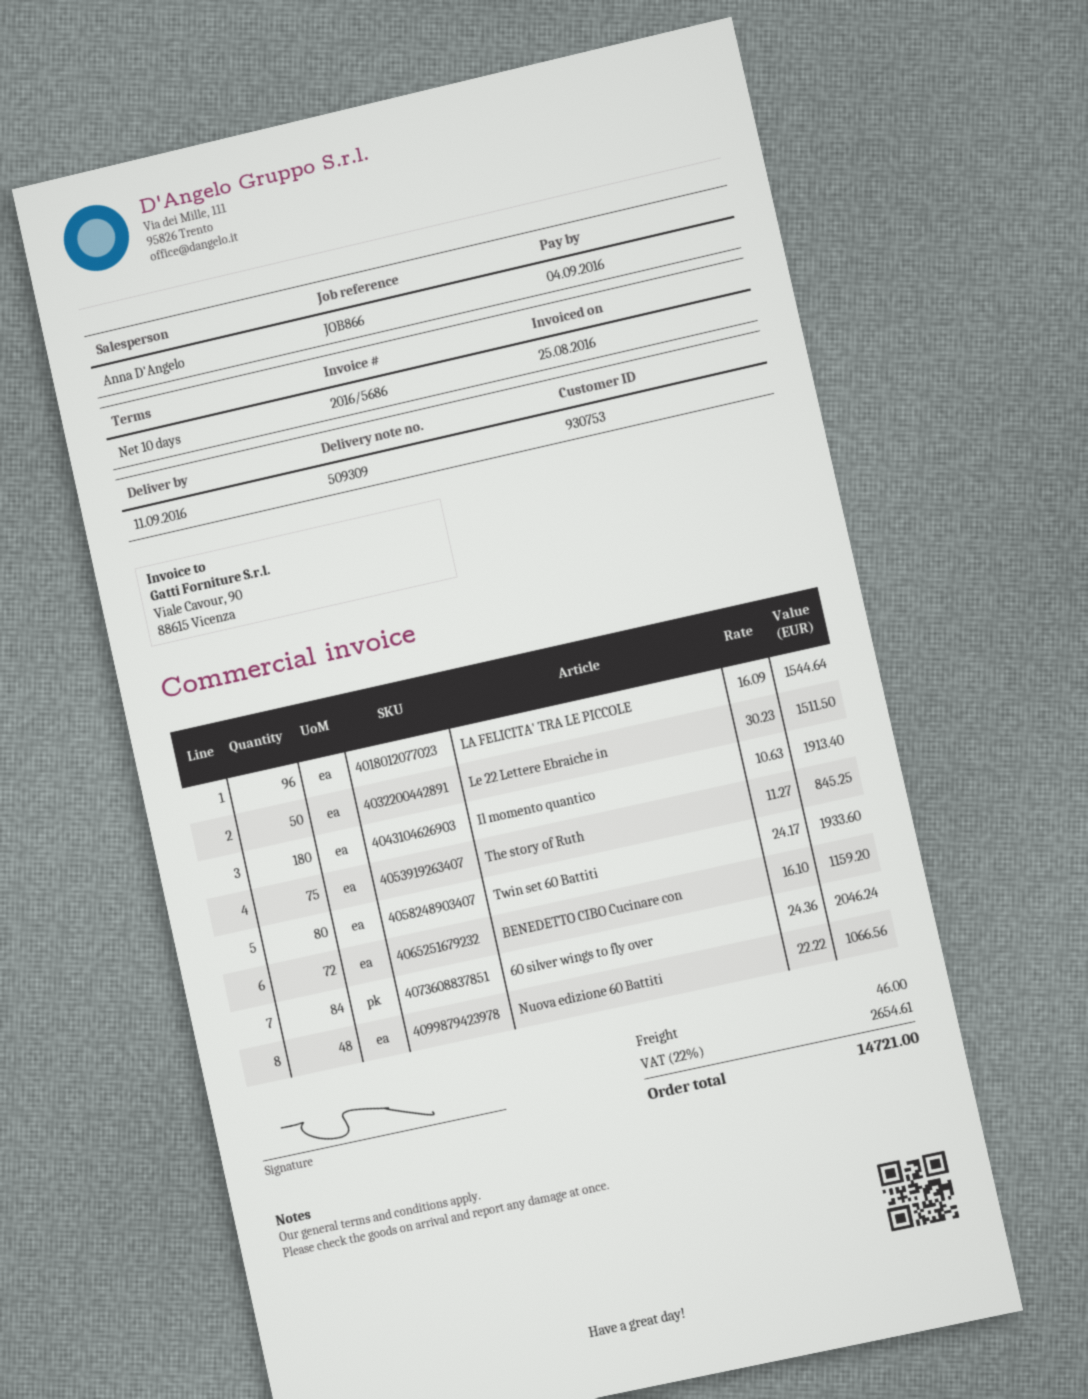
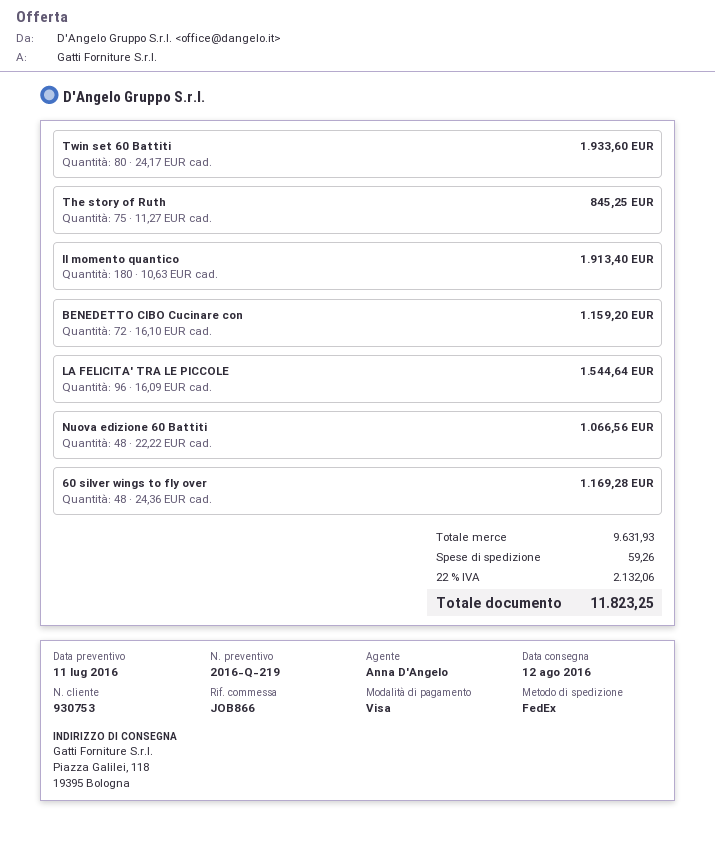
delivery date: 2016-09-11 -> 2016-08-12
Le 22 Lettere Ebraiche in: 50 x 30.23 = 1511.50 -> none
60 silver wings to fly over: 84 x 24.36 = 2046.24 -> 48 x 24.36 = 1169.28
shipping: 46.00 -> 59.26
tax: 22% = 2654.61 -> 22% = 2132.06
total: 14721.00 -> 11823.25

